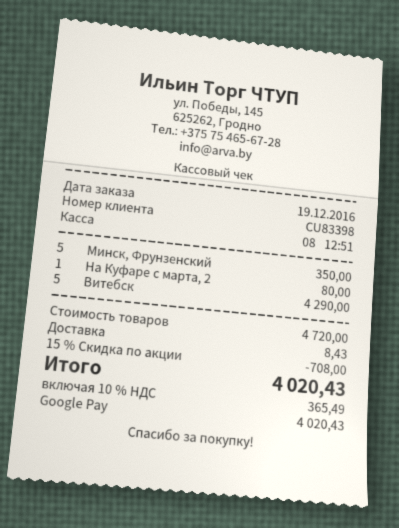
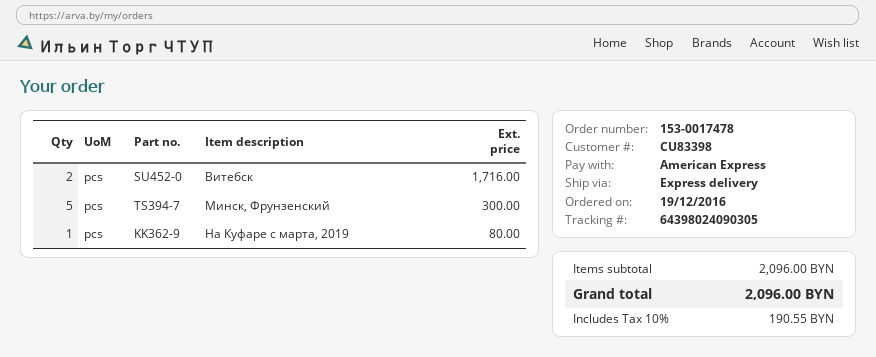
payment method: Google Pay -> American Express
Минск, Фрунзенский: 5 for 350.00 -> 5 for 300.00
Витебск: 5 for 4290.00 -> 2 for 1716.00
subtotal: 4720.00 -> 2096.00
discount: 15% = 708.00 -> none
shipping: 8.43 -> none
tax: 10% = 365.49 -> 10% = 190.55
total: 4020.43 -> 2096.00

